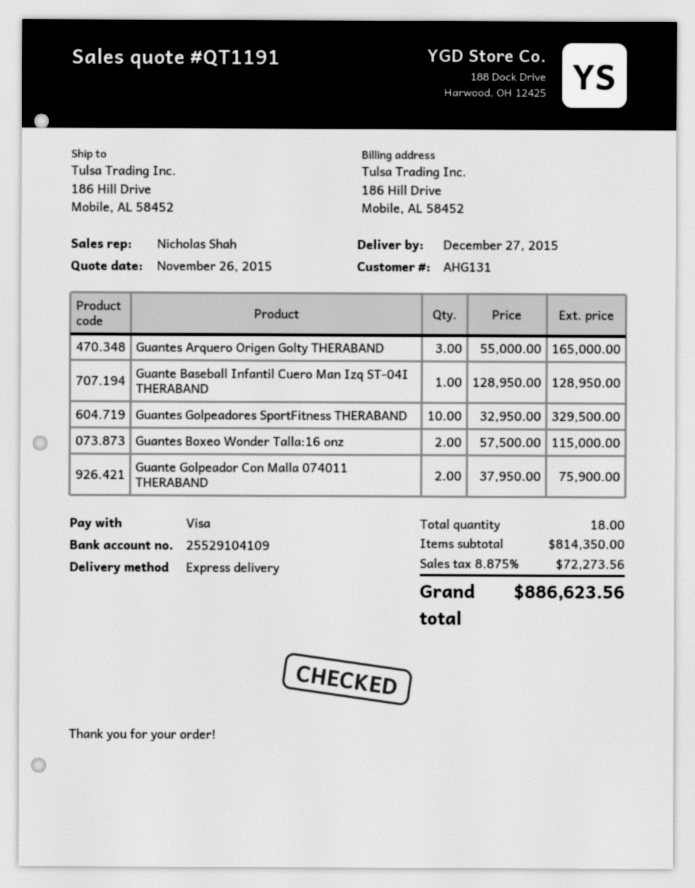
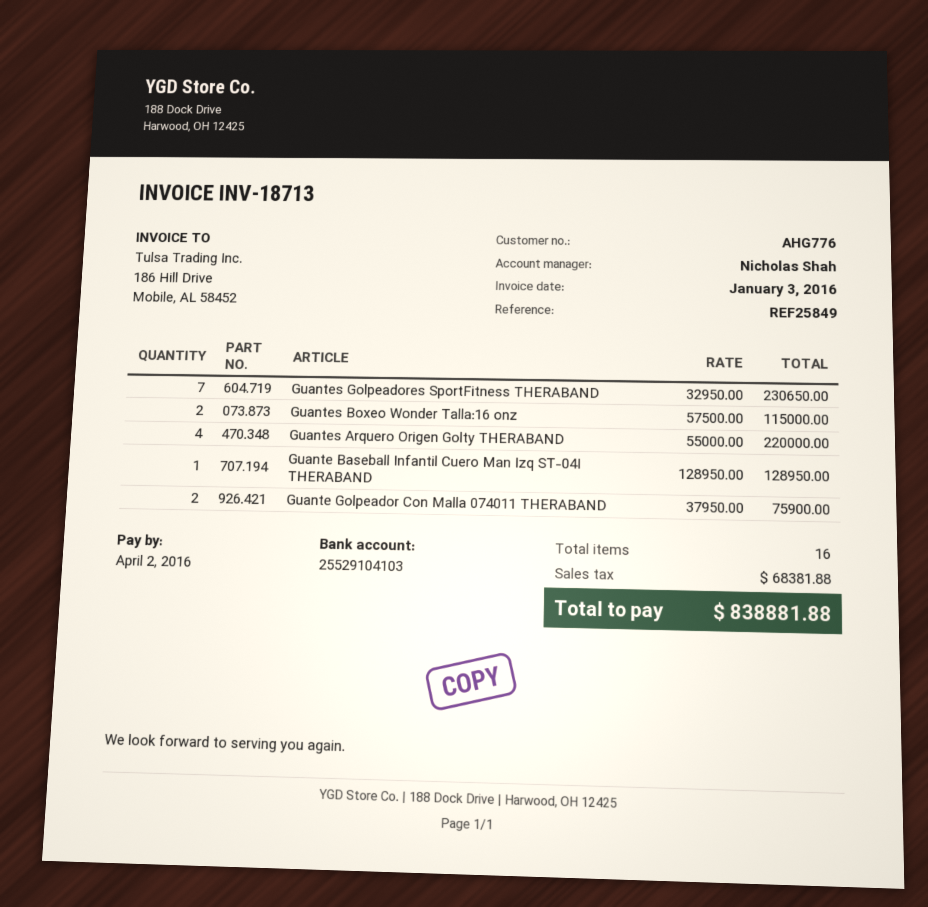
customer number: AHG131 -> AHG776
bank account: 25529104109 -> 25529104103
Guantes Arquero Origen Golty THERABAND: 3 x 55000.00 = 165000.00 -> 4 x 55000.00 = 220000.00
Guantes Golpeadores SportFitness THERABAND: 10 x 32950.00 = 329500.00 -> 7 x 32950.00 = 230650.00
total quantity: 18 -> 16
tax: 72273.56 -> 68381.88
total: 886623.56 -> 838881.88

